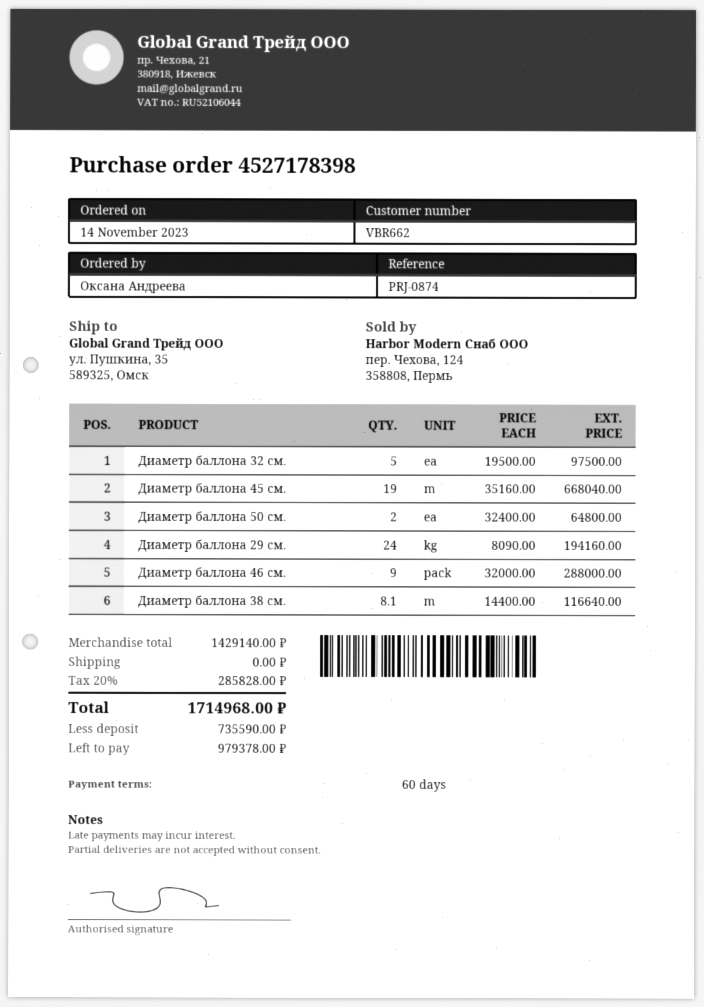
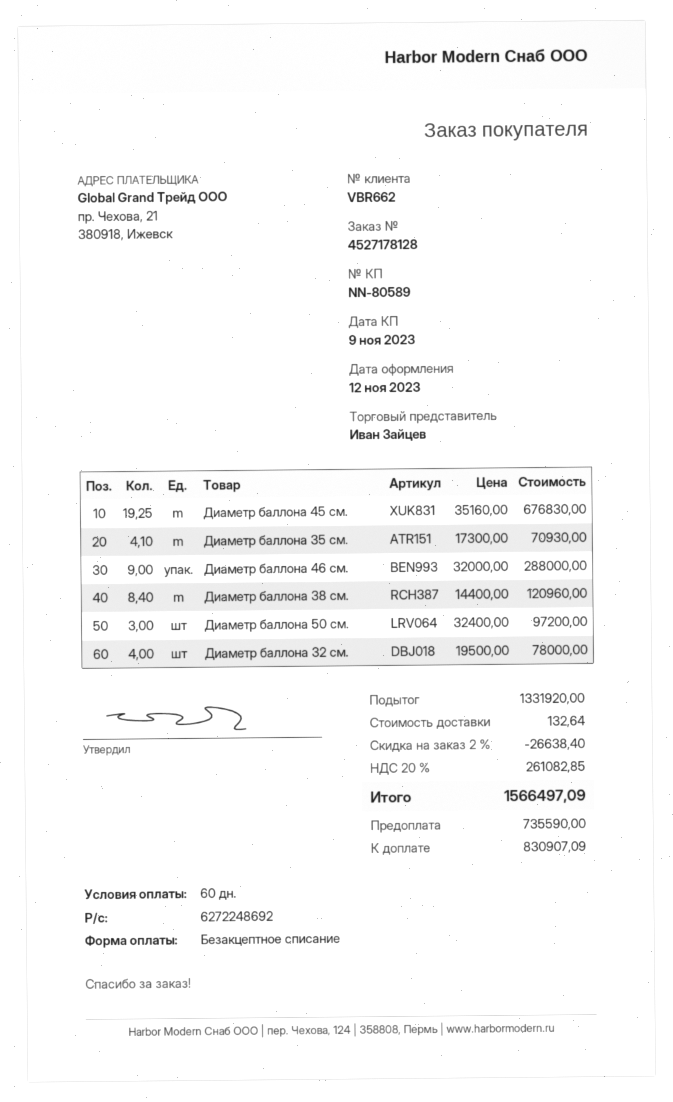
order number: 4527178398 -> 4527178128
order date: 2023-11-14 -> 2023-11-12
Диаметр баллона 32 см.: 5 x 19500.00 = 97500.00 -> 4 x 19500.00 = 78000.00
Диаметр баллона 45 см.: 19 x 35160.00 = 668040.00 -> 19.25 x 35160.00 = 676830.00
Диаметр баллона 50 см.: 2 x 32400.00 = 64800.00 -> 3 x 32400.00 = 97200.00
Диаметр баллона 29 см.: 24 x 8090.00 = 194160.00 -> none
Диаметр баллона 38 см.: 8.1 x 14400.00 = 116640.00 -> 8.4 x 14400.00 = 120960.00
Диаметр баллона 35 см.: none -> 4.1 x 17300.00 = 70930.00
subtotal: 1429140.00 -> 1331920.00
discount: none -> 2% = 26638.40
shipping: 0.00 -> 132.64
tax: 20% = 285828.00 -> 20% = 261082.85
total: 1714968.00 -> 1566497.09
balance: 979378.00 -> 830907.09

